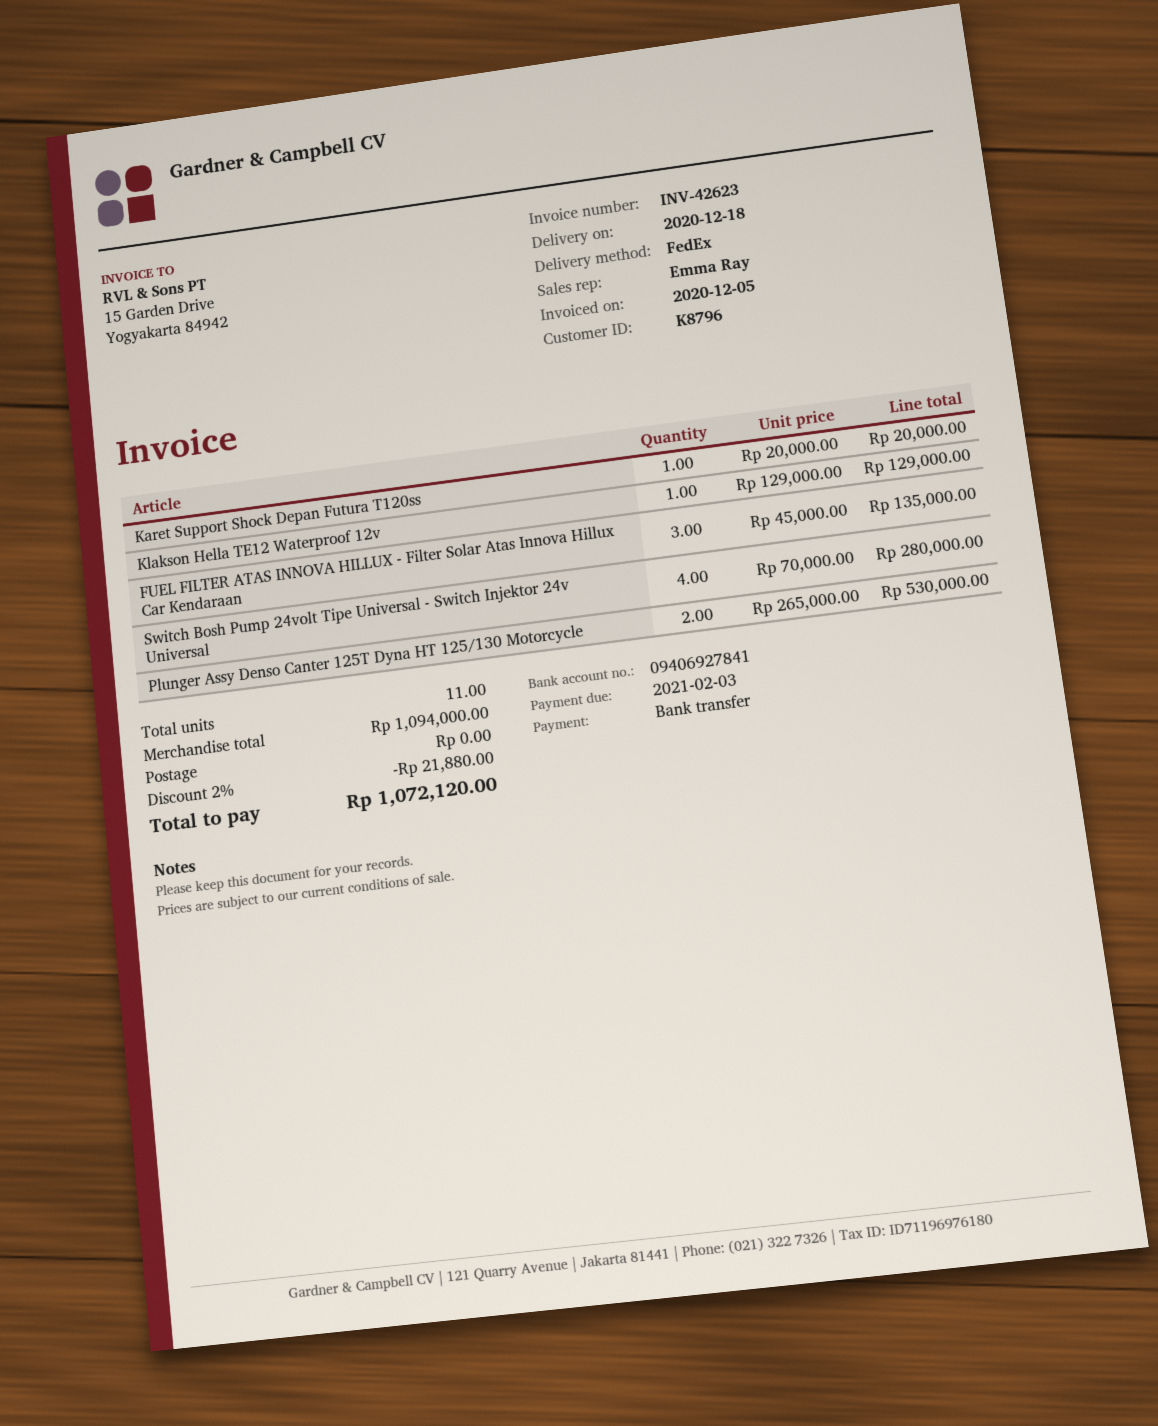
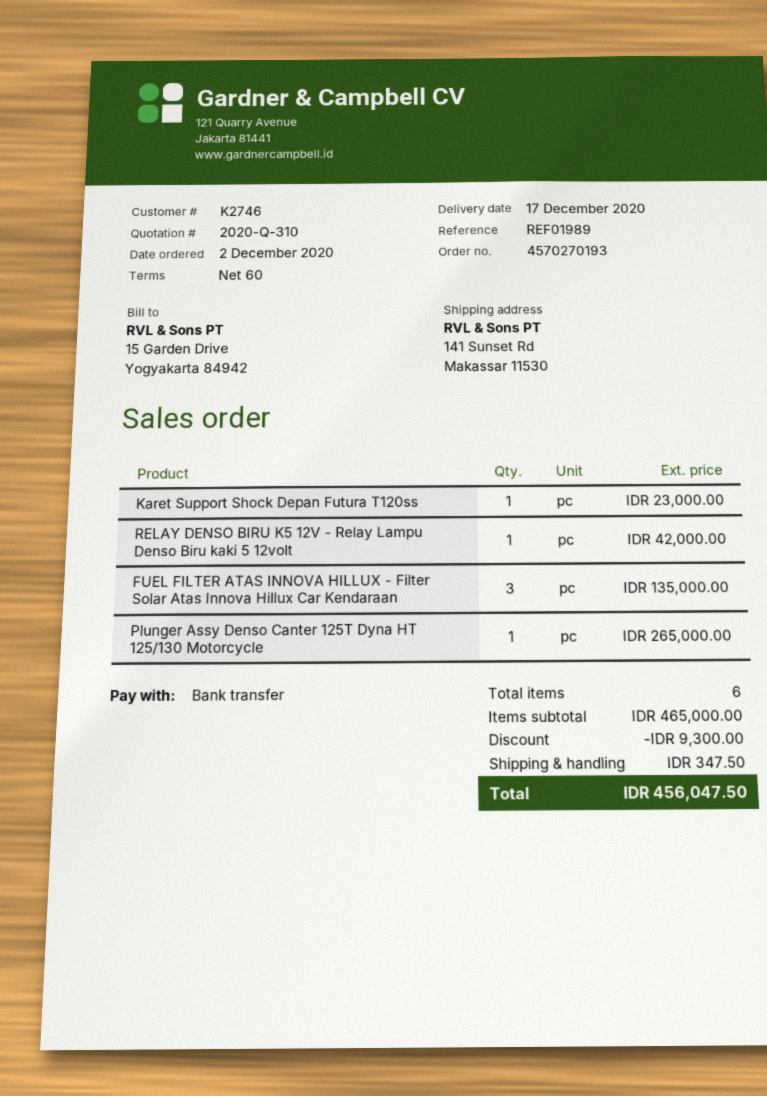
delivery date: 2020-12-18 -> 2020-12-17
customer number: K8796 -> K2746
Karet Support Shock Depan Futura T120ss: 1 for 20000.00 -> 1 for 23000.00
Klakson Hella TE12 Waterproof 12v: 1 for 129000.00 -> none
Switch Bosh Pump 24volt Tipe Universal - Switch Injektor 24v Universal: 4 for 280000.00 -> none
Plunger Assy Denso Canter 125T Dyna HT 125/130 Motorcycle: 2 for 530000.00 -> 1 for 265000.00
RELAY DENSO BIRU K5 12V - Relay Lampu Denso Biru kaki 5 12volt: none -> 1 for 42000.00
total quantity: 11 -> 6
subtotal: 1094000.00 -> 465000.00
discount: 21880.00 -> 9300.00
shipping: 0.00 -> 347.50
total: 1072120.00 -> 456047.50

